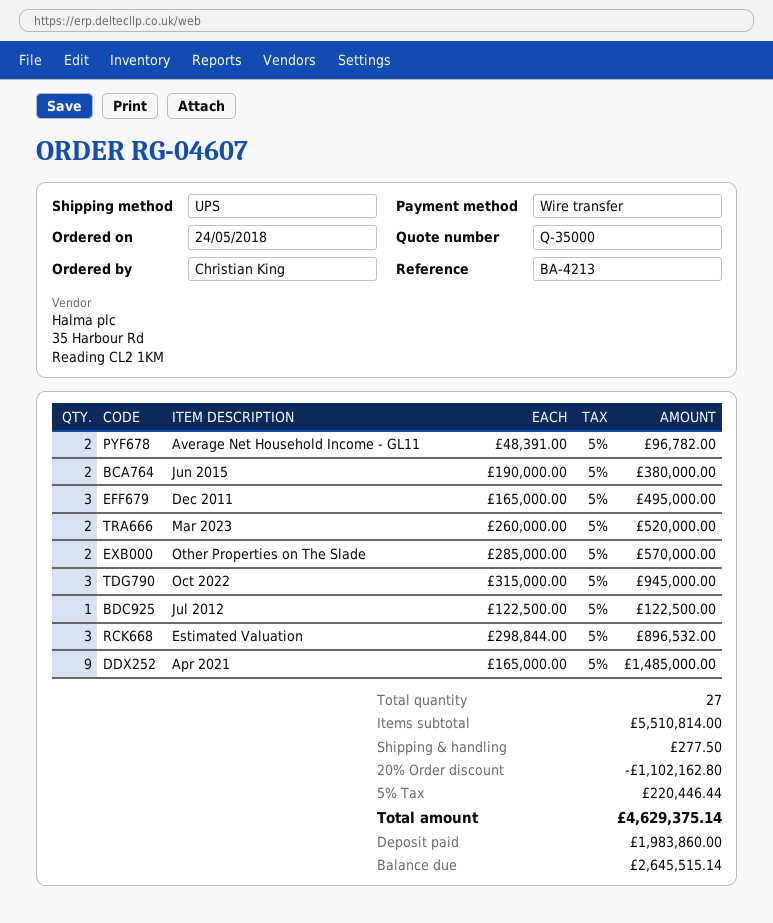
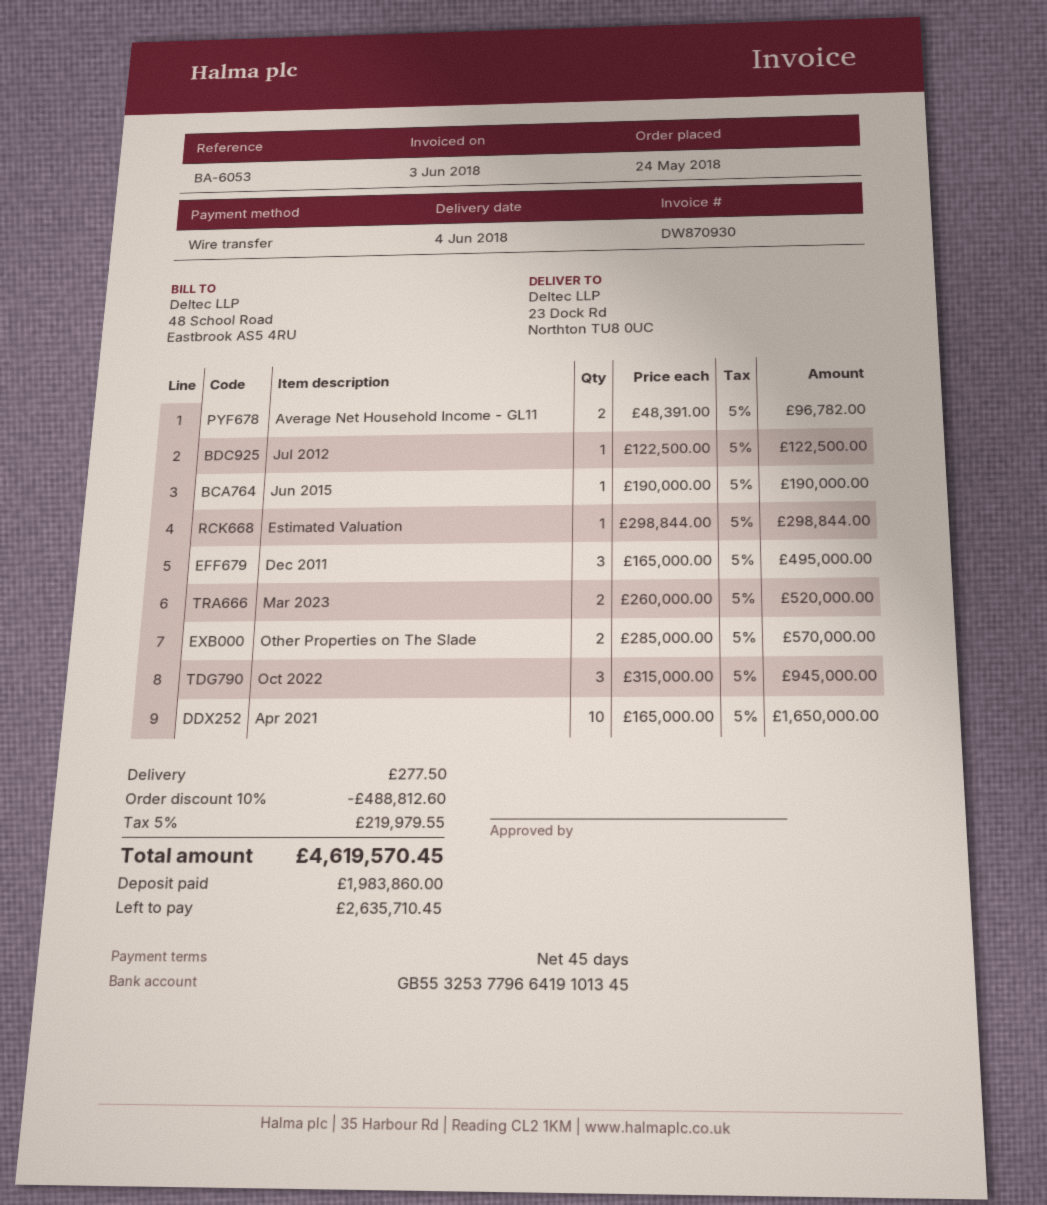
reference: BA-4213 -> BA-6053
Jun 2015: 2 x 190000.00 = 380000.00 -> 1 x 190000.00 = 190000.00
Estimated Valuation: 3 x 298844.00 = 896532.00 -> 1 x 298844.00 = 298844.00
Apr 2021: 9 x 165000.00 = 1485000.00 -> 10 x 165000.00 = 1650000.00
discount: 20% = 1102162.80 -> 10% = 488812.60
tax: 5% = 220446.44 -> 5% = 219979.55
total: 4629375.14 -> 4619570.45
balance: 2645515.14 -> 2635710.45

